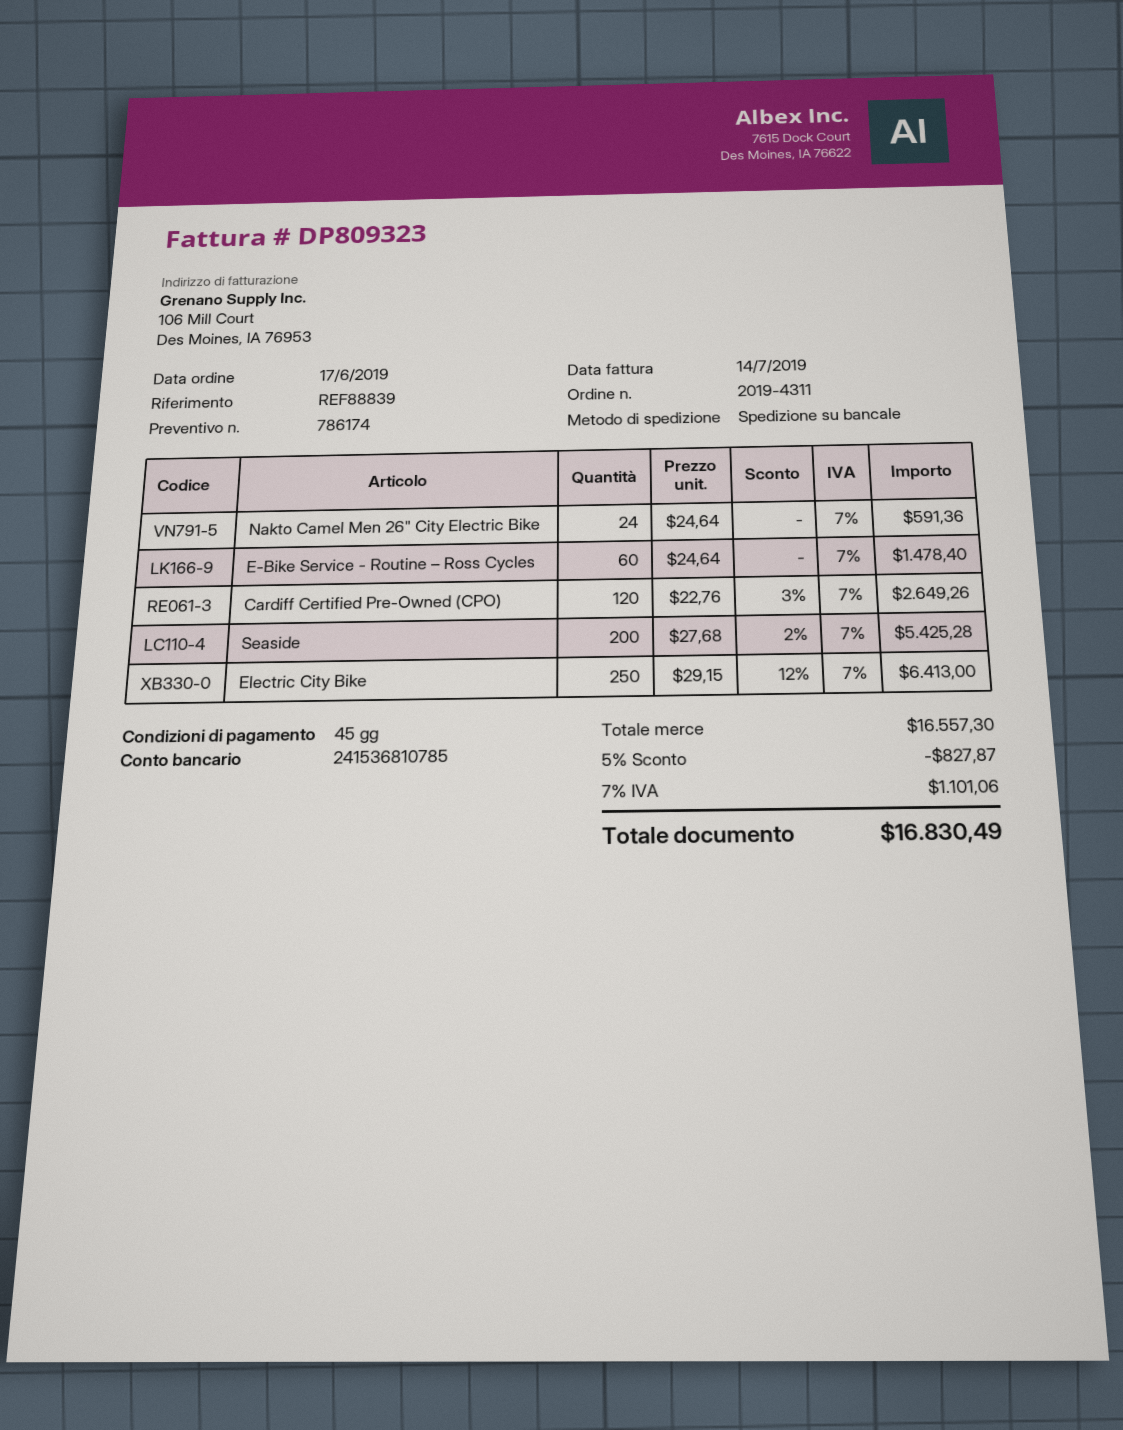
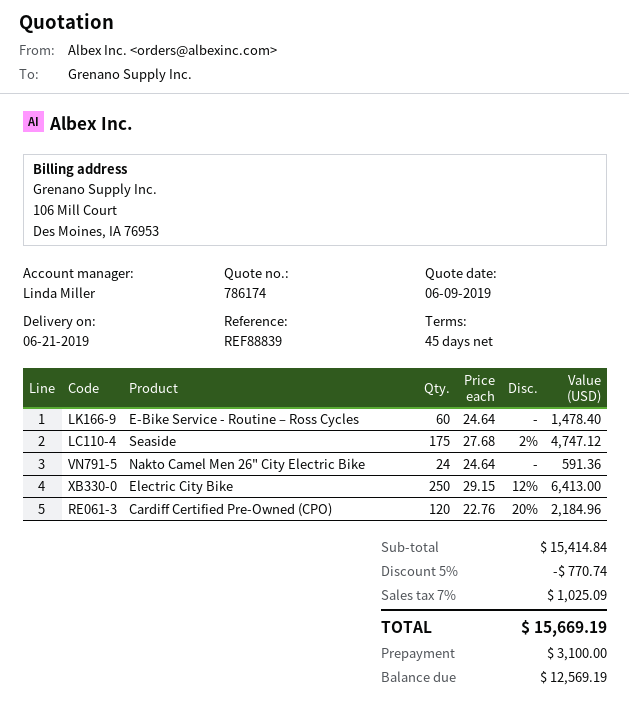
Cardiff Certified Pre-Owned (CPO): 120 x 22.76 - 3% = 2649.26 -> 120 x 22.76 - 20% = 2184.96
Seaside: 200 x 27.68 - 2% = 5425.28 -> 175 x 27.68 - 2% = 4747.12
subtotal: 16557.30 -> 15414.84
discount: 5% = 827.87 -> 5% = 770.74
tax: 7% = 1101.06 -> 7% = 1025.09
total: 16830.49 -> 15669.19

